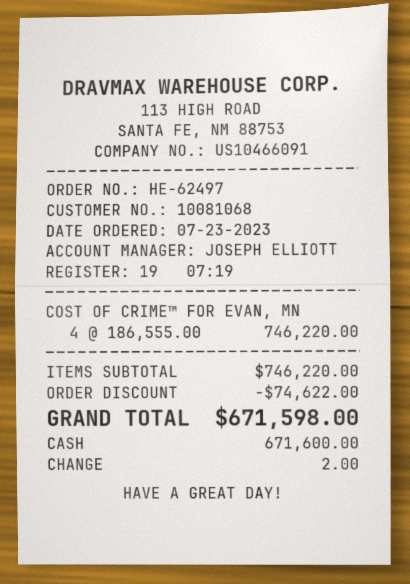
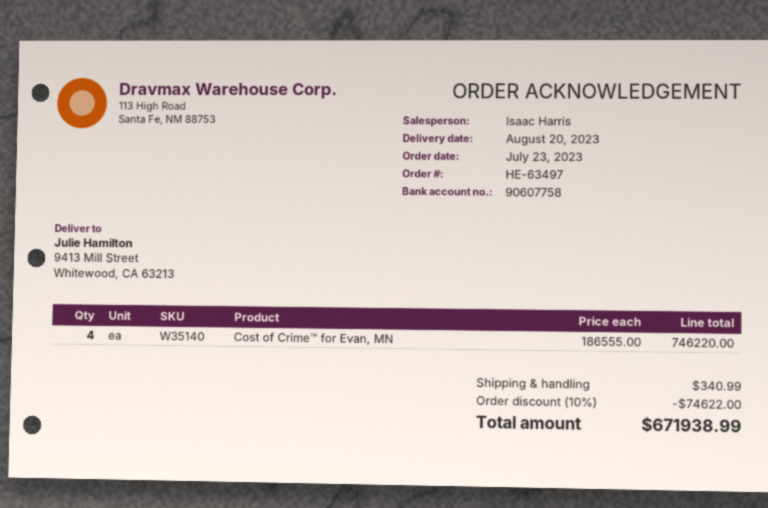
order number: HE-62497 -> HE-63497
sales rep: JOSEPH ELLIOTT -> Isaac Harris
shipping: none -> 340.99
total: 671598.00 -> 671938.99

